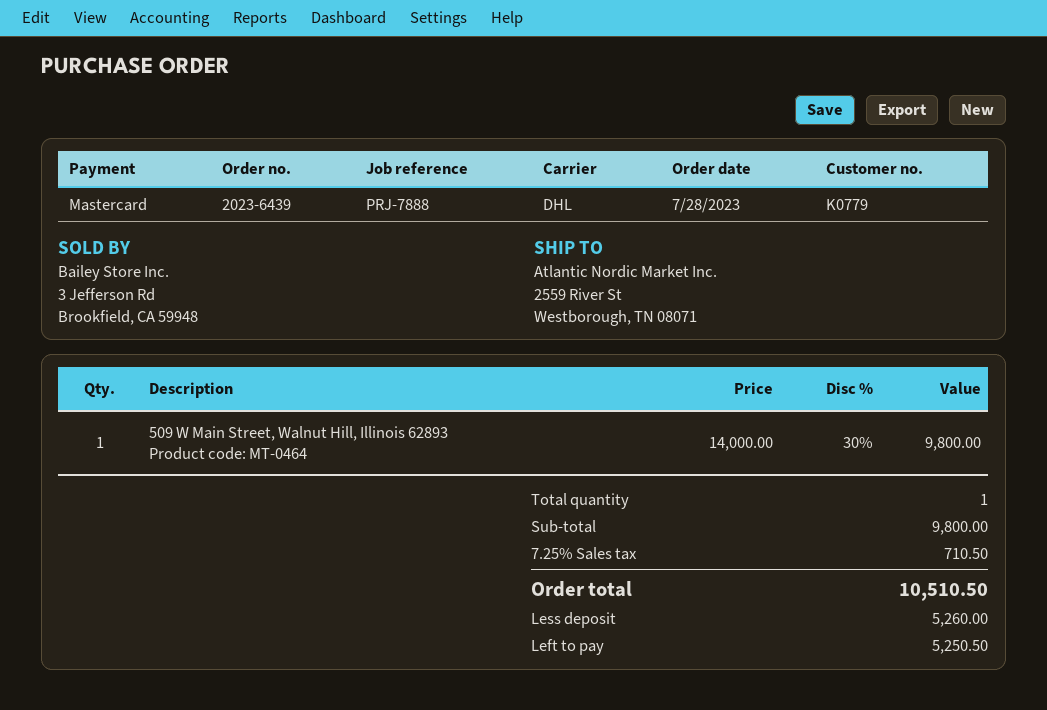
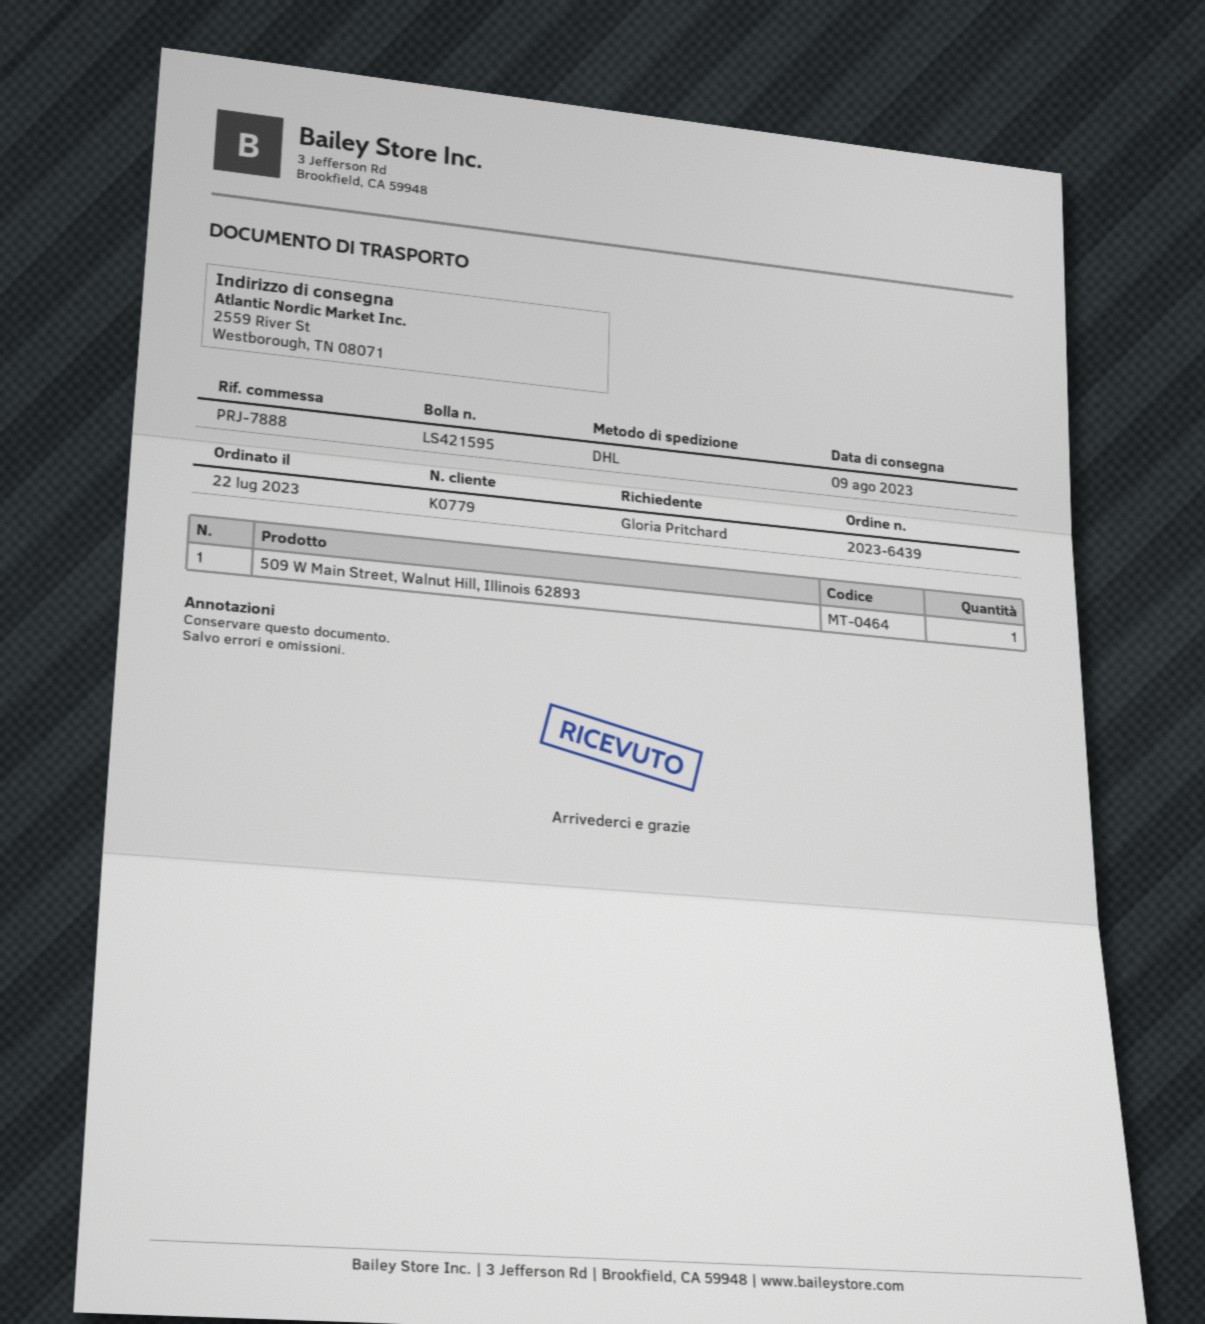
order date: 2023-07-28 -> 2023-07-22

